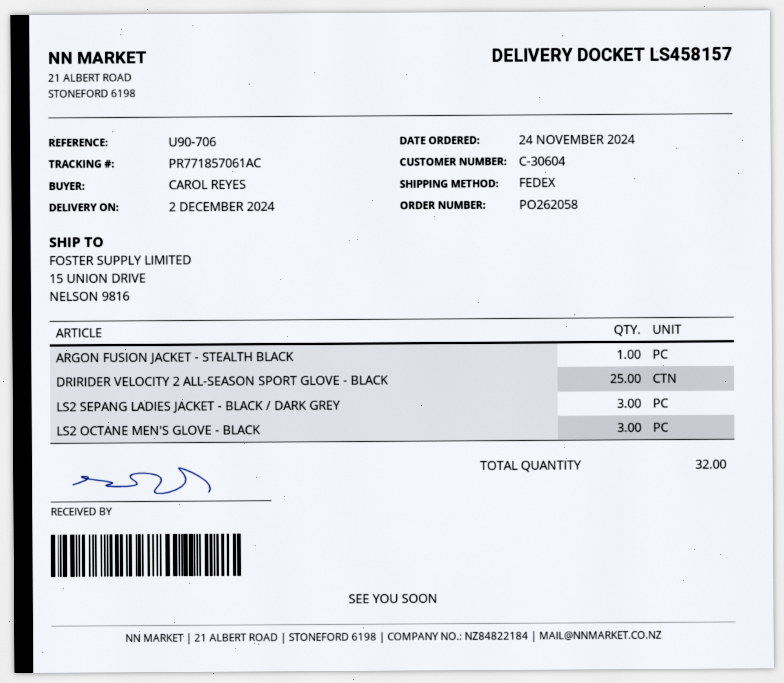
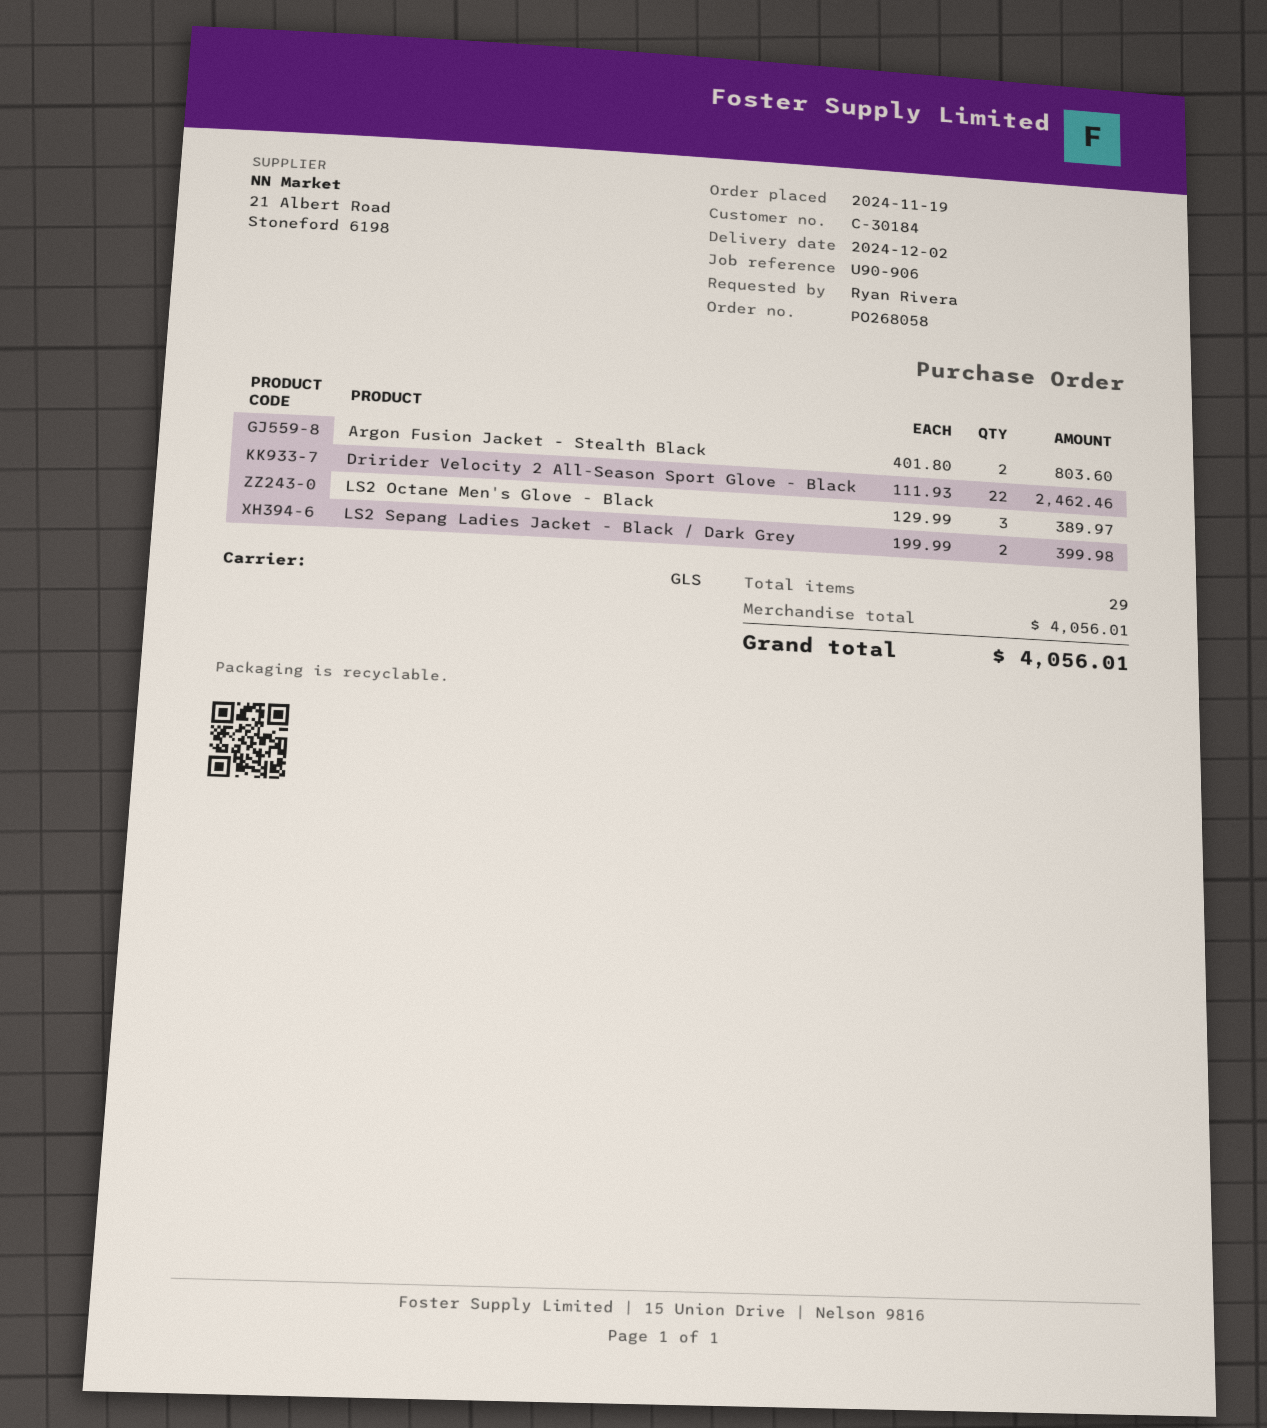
order number: PO262058 -> PO268058
order date: 2024-11-24 -> 2024-11-19
customer number: C-30604 -> C-30184
reference: U90-706 -> U90-906
ordered by: CAROL REYES -> Ryan Rivera
shipping method: FedEx -> GLS
ARGON FUSION JACKET - STEALTH BLACK: 1 -> 2
DRIRIDER VELOCITY 2 ALL-SEASON SPORT GLOVE - BLACK: 25 -> 22
LS2 SEPANG LADIES JACKET - BLACK / DARK GREY: 3 -> 2
total quantity: 32 -> 29

